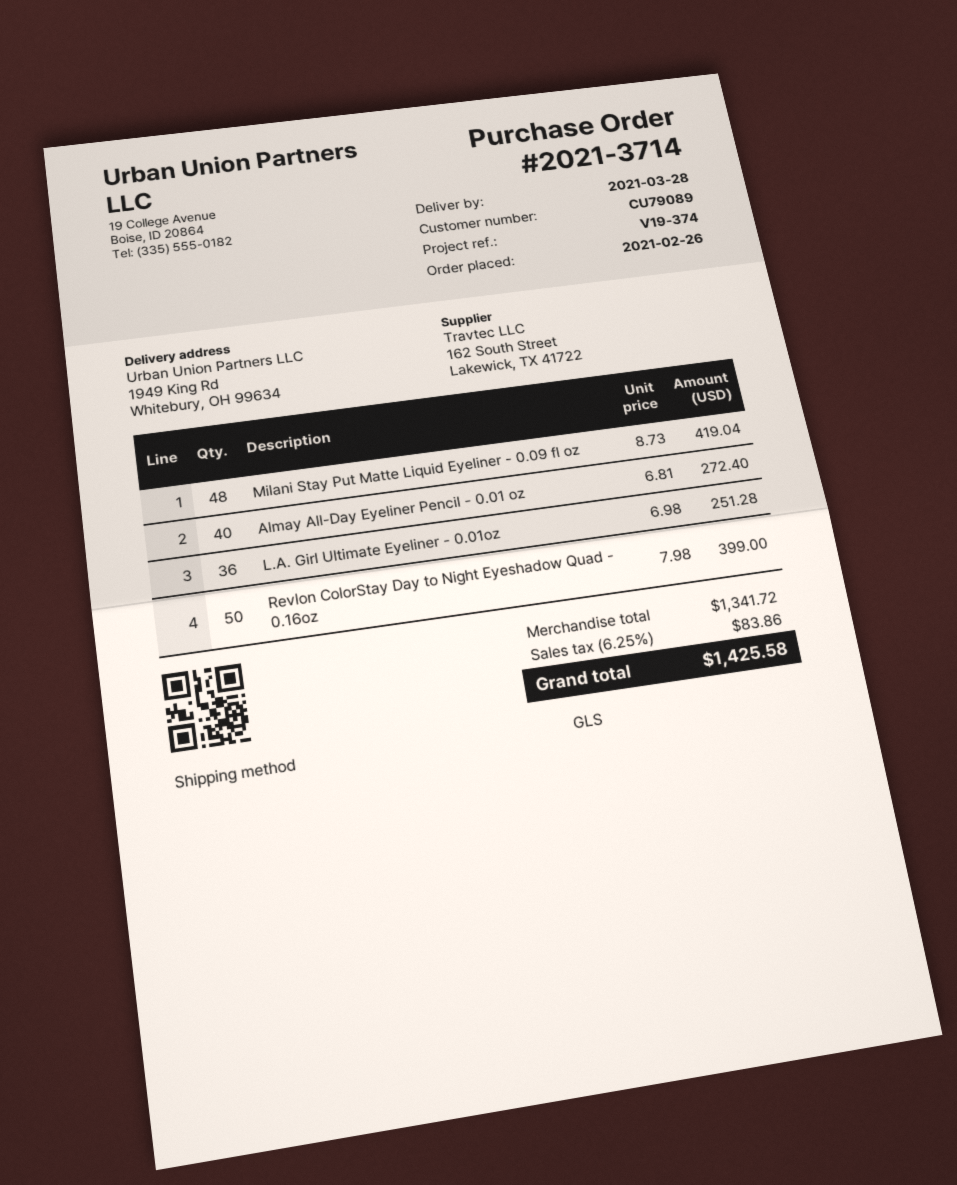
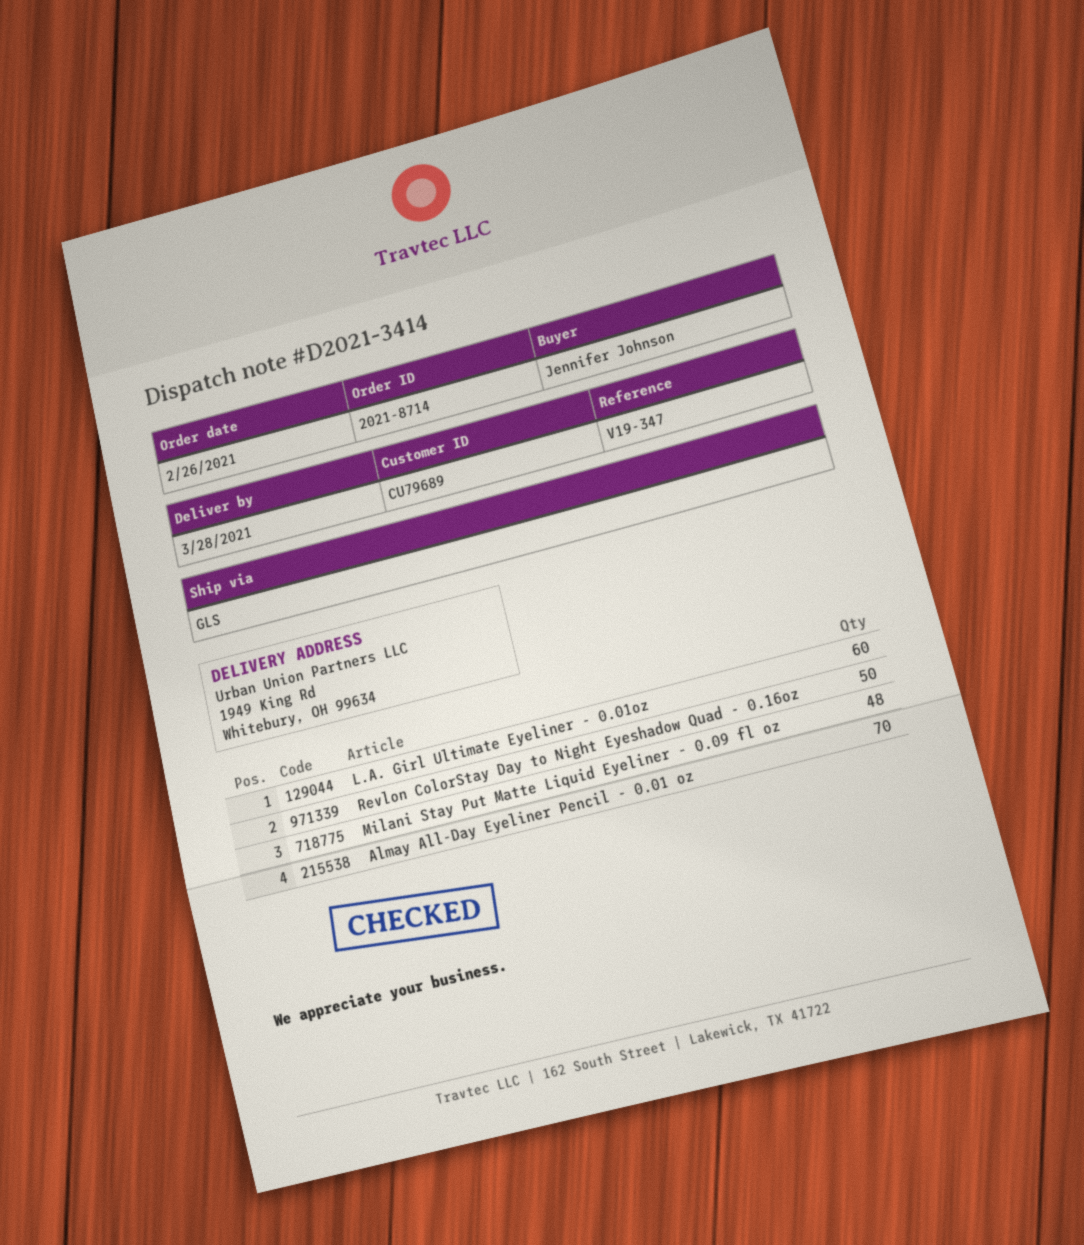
order number: 2021-3714 -> 2021-8714
customer number: CU79089 -> CU79689
reference: V19-374 -> V19-347
Almay All-Day Eyeliner Pencil - 0.01 oz: 40 -> 70
L.A. Girl Ultimate Eyeliner - 0.01oz: 36 -> 60

